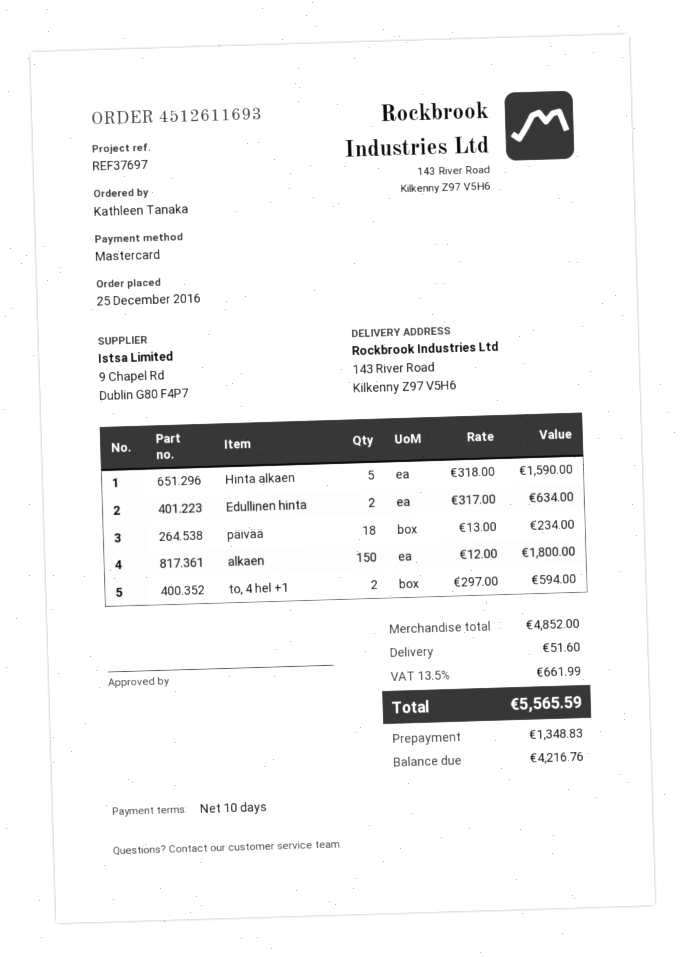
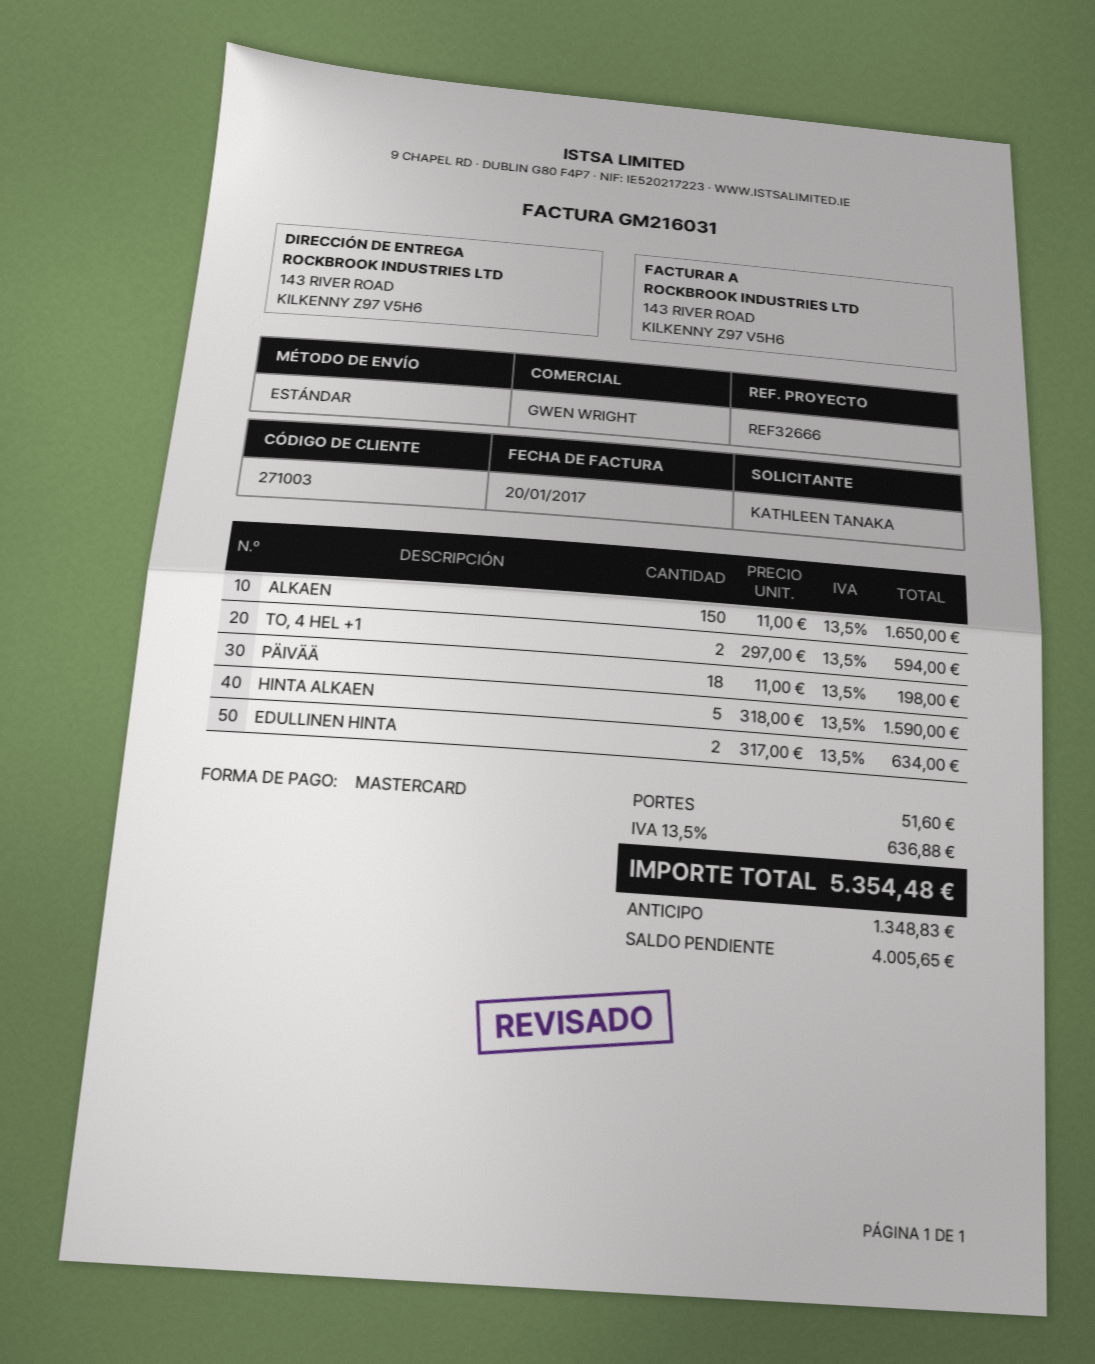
reference: REF37697 -> REF32666
päivää: 18 x 13.00 = 234.00 -> 18 x 11.00 = 198.00
alkaen: 150 x 12.00 = 1800.00 -> 150 x 11.00 = 1650.00
tax: 13.5% = 661.99 -> 13.5% = 636.88
total: 5565.59 -> 5354.48
balance: 4216.76 -> 4005.65

